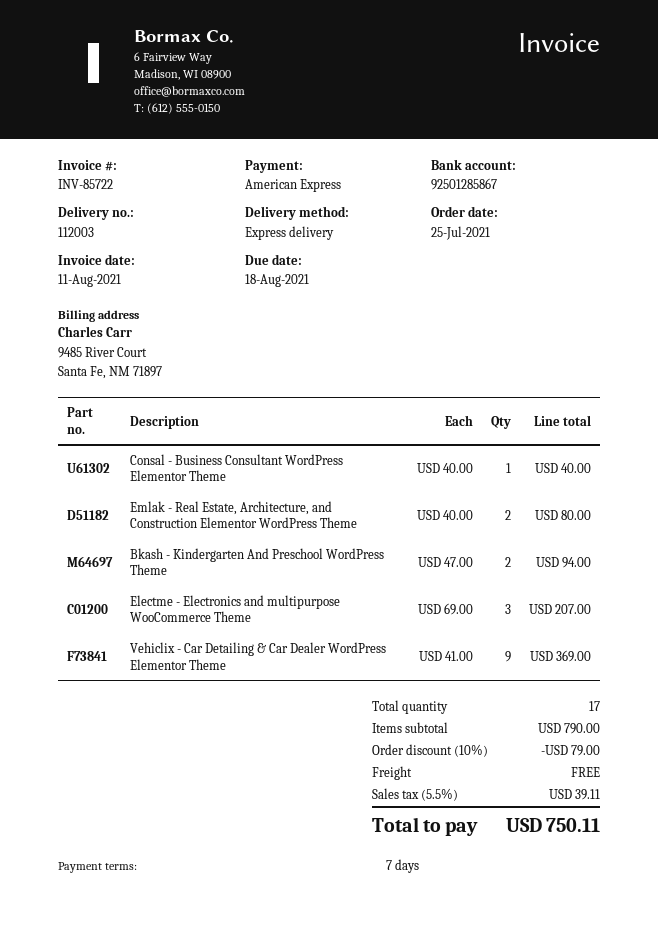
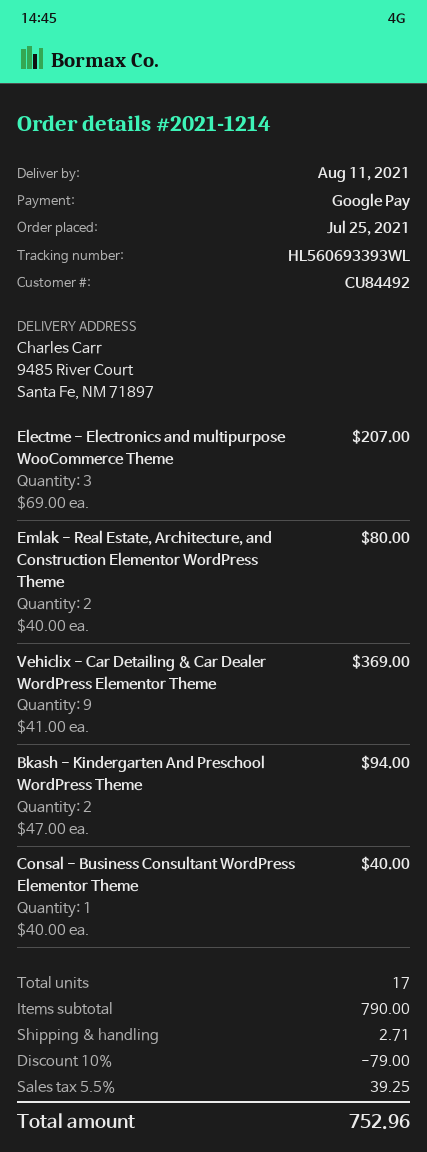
payment method: American Express -> Google Pay
shipping: 0.00 -> 2.71
tax: 5.5% = 39.11 -> 5.5% = 39.25
total: 750.11 -> 752.96

